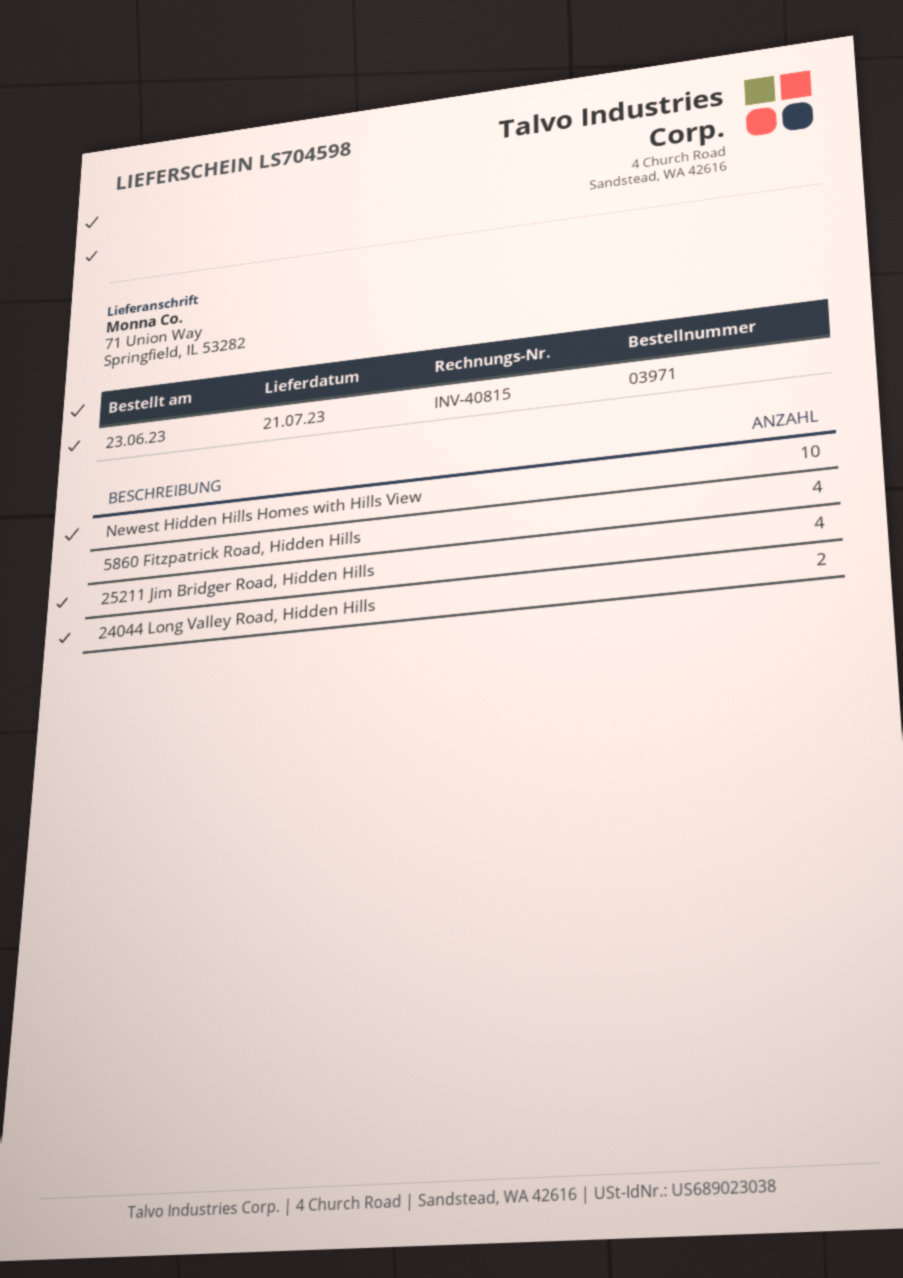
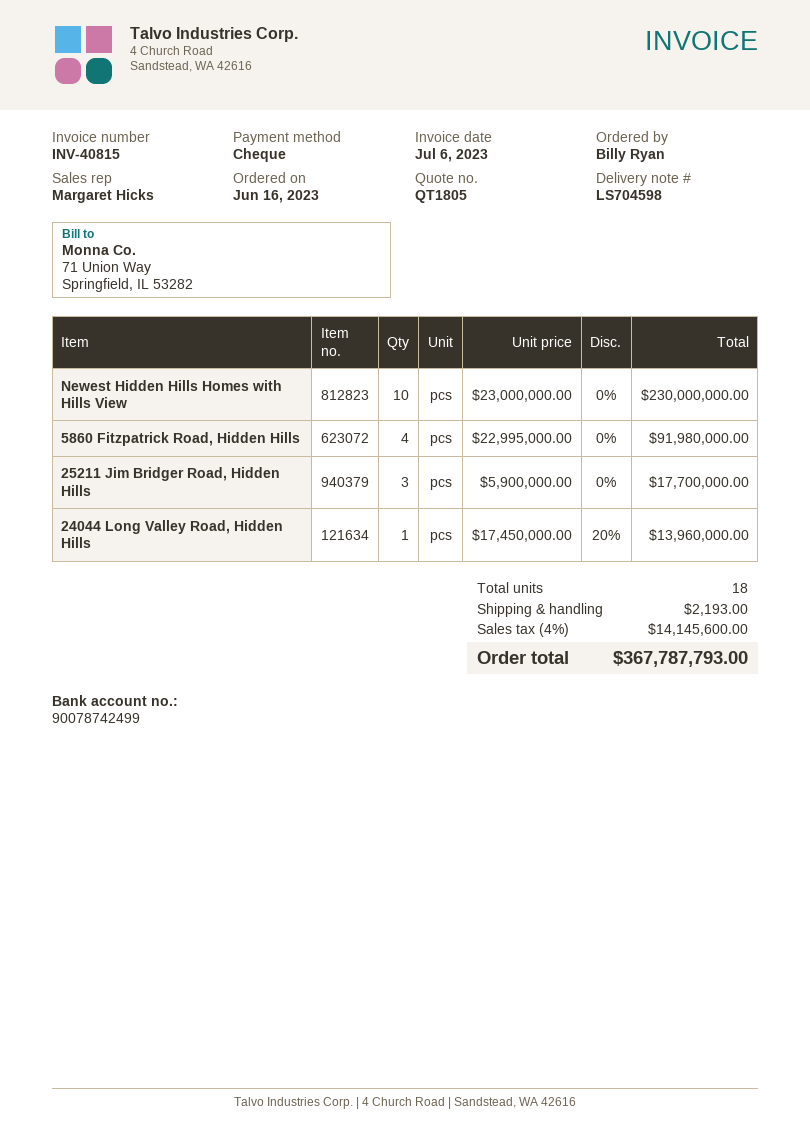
order date: 2023-06-23 -> 2023-06-16
25211 Jim Bridger Road, Hidden Hills: 4 -> 3
24044 Long Valley Road, Hidden Hills: 2 -> 1

